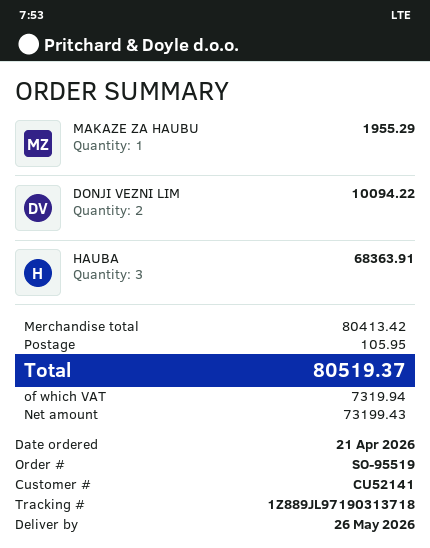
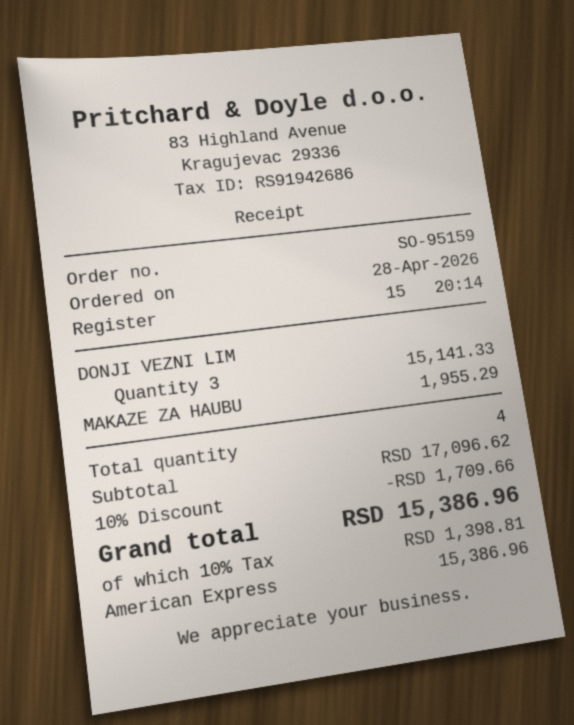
order number: SO-95519 -> SO-95159
order date: 2026-04-21 -> 2026-04-28
DONJI VEZNI LIM: 2 for 10094.22 -> 3 for 15141.33
HAUBA: 3 for 68363.91 -> none
subtotal: 80413.42 -> 17096.62
discount: none -> 10% = 1709.66
shipping: 105.95 -> none
tax: 7319.94 -> 1398.81
total: 80519.37 -> 15386.96

